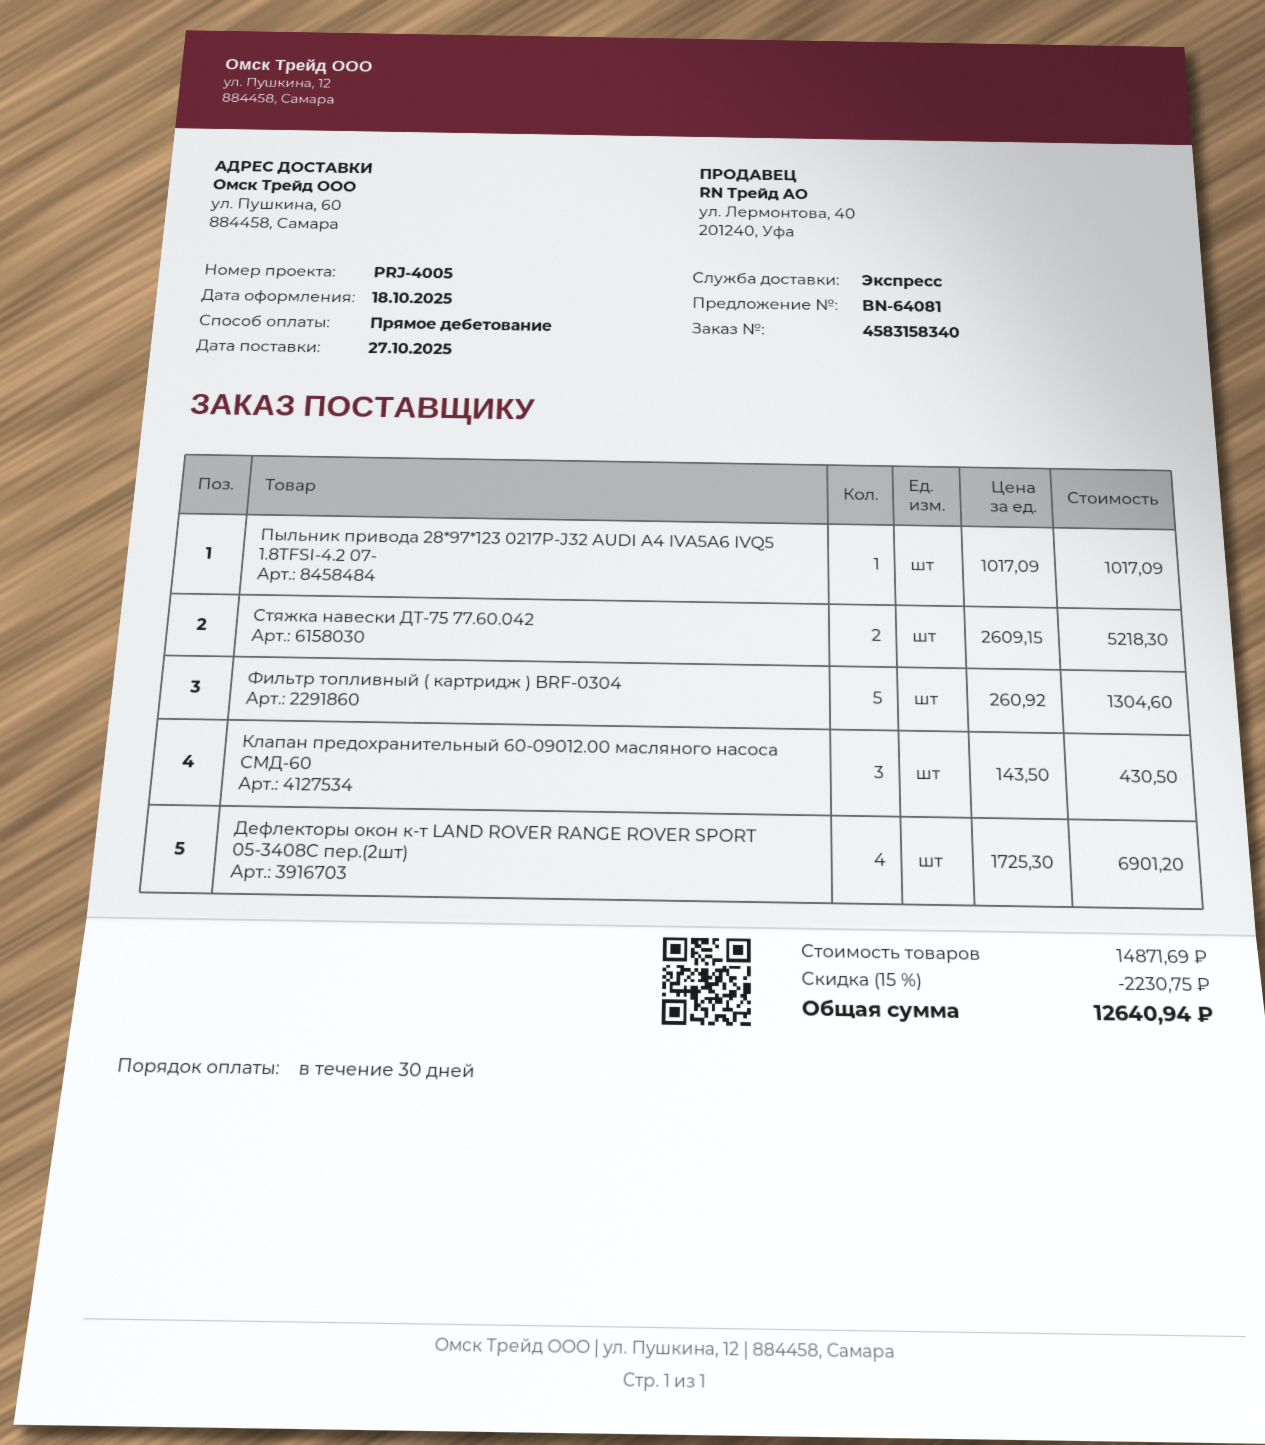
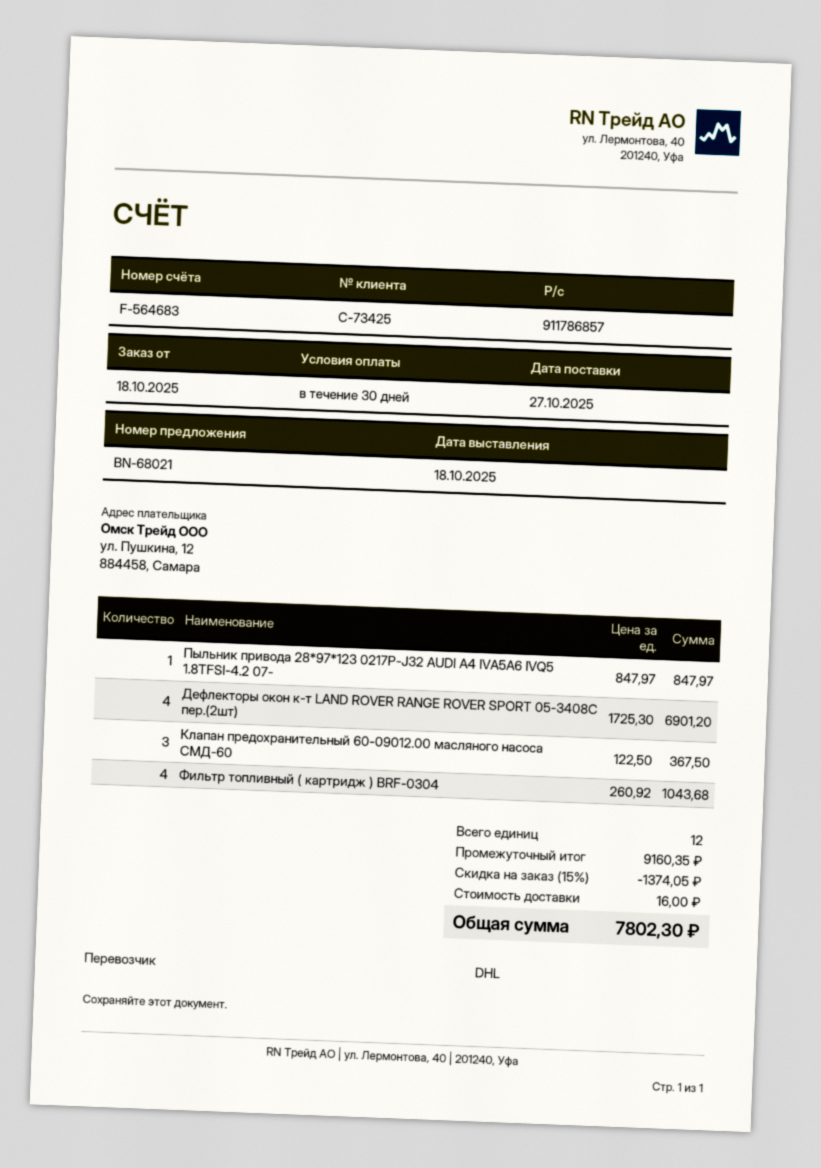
quote number: BN-64081 -> BN-68021
shipping method: express -> DHL
Пыльник привода 28*97*123 0217P-J32 AUDI A4 IVA5A6 IVQ5 1.8TFSI-4.2 07-: 1 x 1017.09 = 1017.09 -> 1 x 847.97 = 847.97
Стяжка навески ДТ-75 77.60.042: 2 x 2609.15 = 5218.30 -> none
Фильтр топливный ( картридж ) BRF-0304: 5 x 260.92 = 1304.60 -> 4 x 260.92 = 1043.68
Клапан предохранительный 60-09012.00 масляного насоса СМД-60: 3 x 143.50 = 430.50 -> 3 x 122.50 = 367.50
subtotal: 14871.69 -> 9160.35
discount: 15% = 2230.75 -> 15% = 1374.05
shipping: none -> 16.00
total: 12640.94 -> 7802.30

